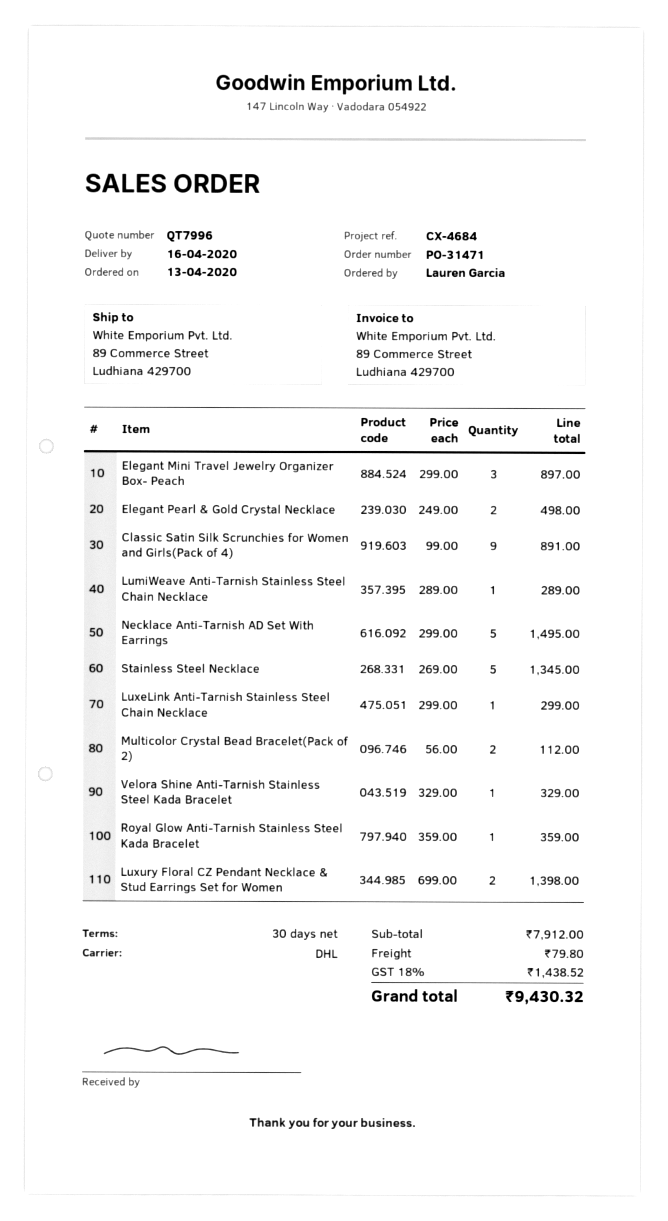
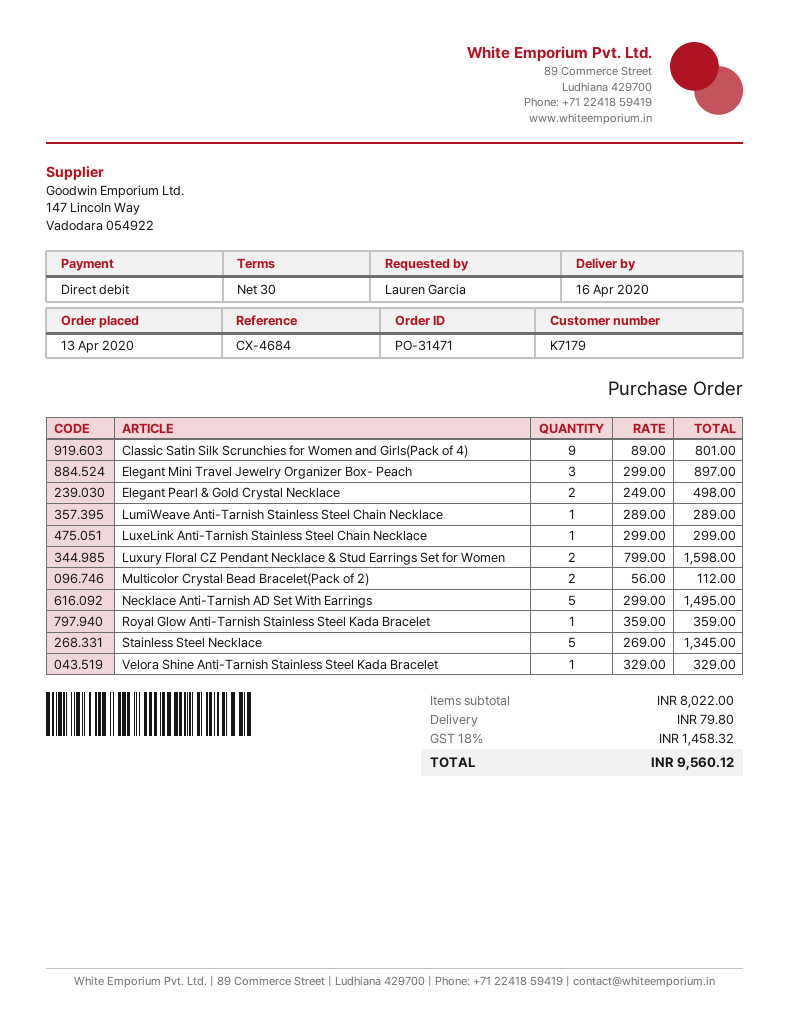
Classic Satin Silk Scrunchies for Women and Girls(Pack of 4): 9 x 99.00 = 891.00 -> 9 x 89.00 = 801.00
Luxury Floral CZ Pendant Necklace & Stud Earrings Set for Women: 2 x 699.00 = 1398.00 -> 2 x 799.00 = 1598.00
subtotal: 7912.00 -> 8022.00
tax: 18% = 1438.52 -> 18% = 1458.32
total: 9430.32 -> 9560.12

